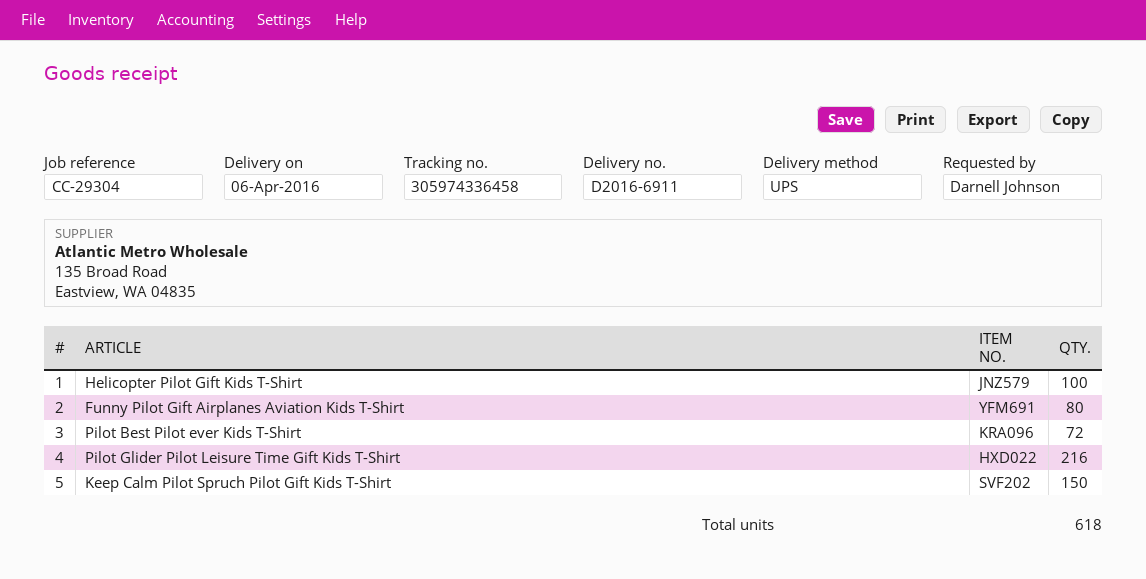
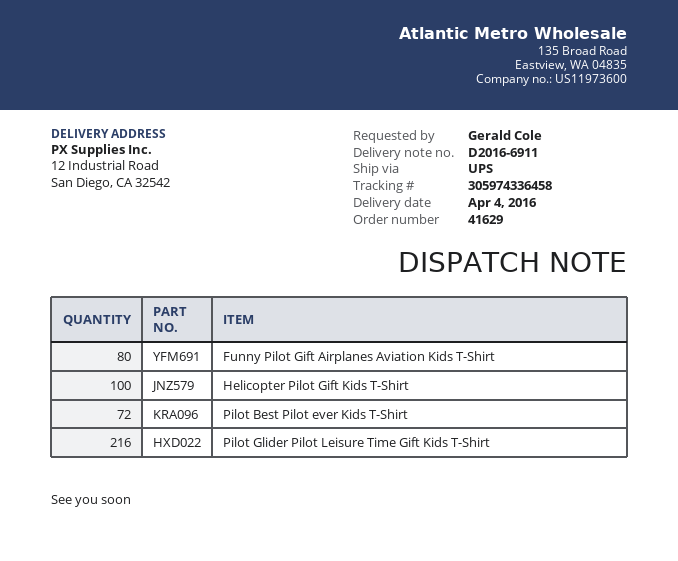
delivery date: 2016-04-06 -> 2016-04-04
ordered by: Darnell Johnson -> Gerald Cole
Keep Calm Pilot Spruch Pilot Gift Kids T-Shirt: 150 -> none

